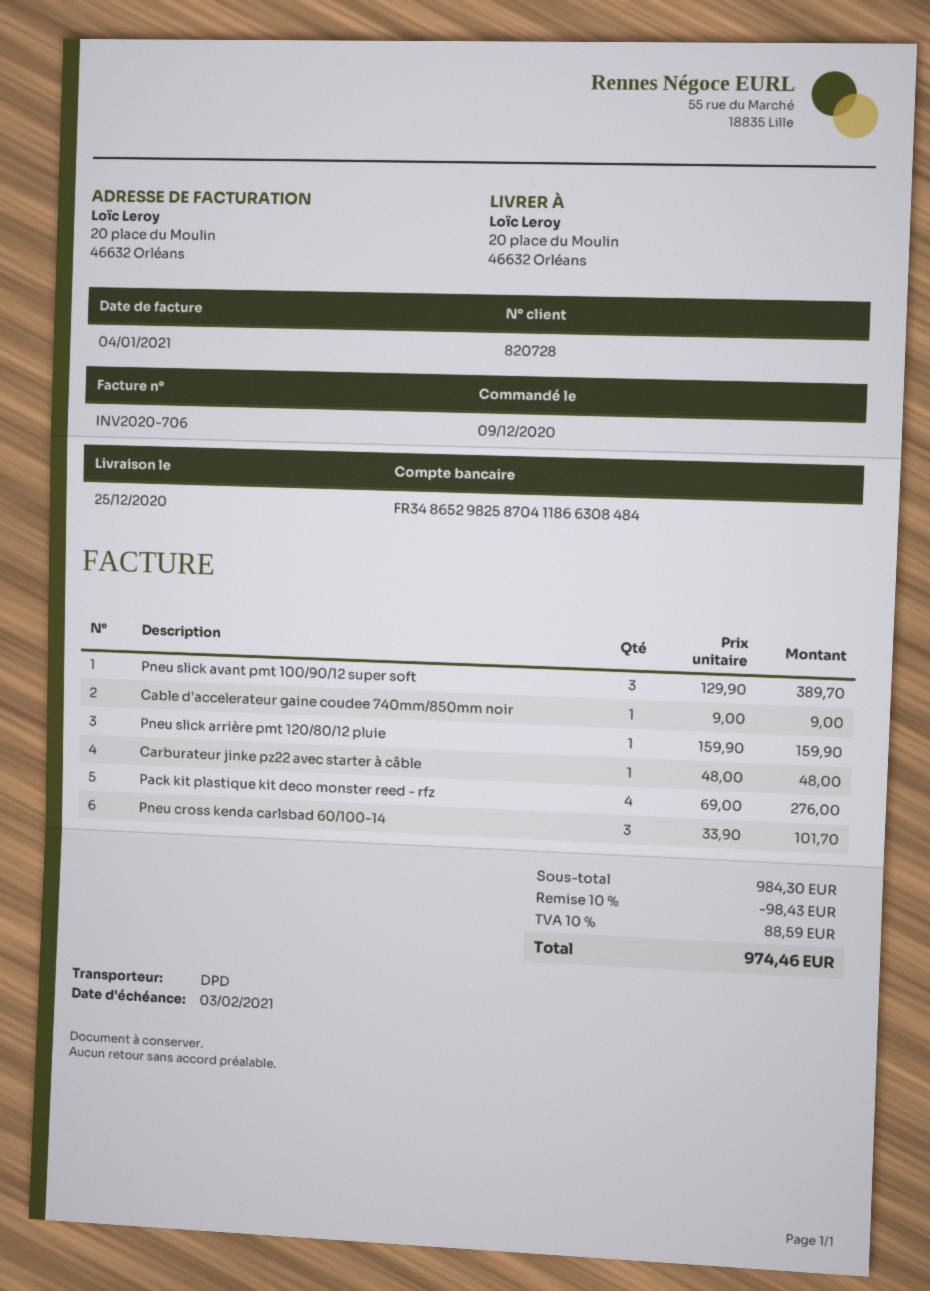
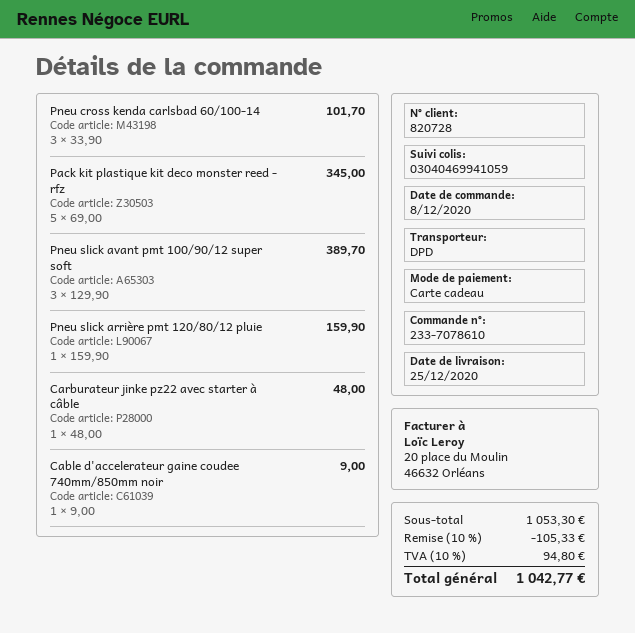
order date: 2020-12-09 -> 2020-12-08
Pack kit plastique kit deco monster reed - rfz: 4 x 69.00 = 276.00 -> 5 x 69.00 = 345.00
subtotal: 984.30 -> 1053.30
discount: 10% = 98.43 -> 10% = 105.33
tax: 10% = 88.59 -> 10% = 94.80
total: 974.46 -> 1042.77

